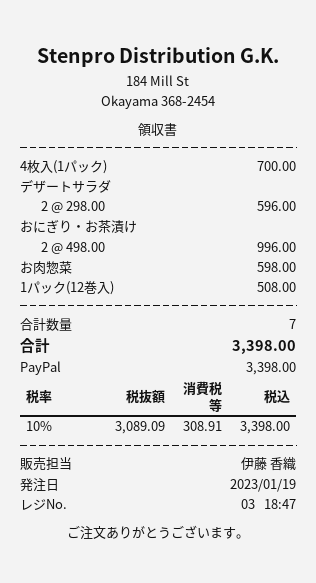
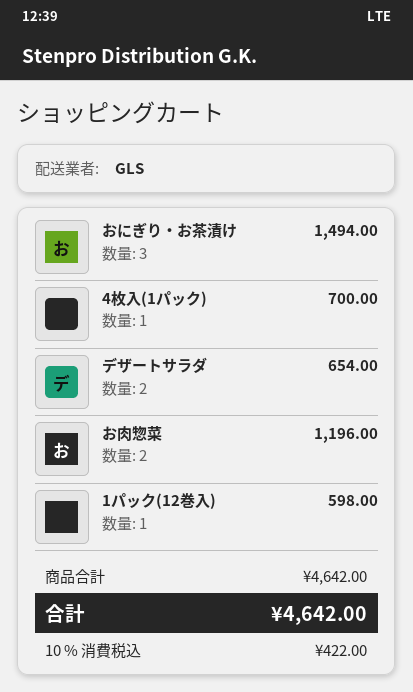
デザートサラダ: 2 for 596.00 -> 2 for 654.00
おにぎり・お茶漬け: 2 for 996.00 -> 3 for 1494.00
お肉惣菜: 1 for 598.00 -> 2 for 1196.00
1パック(12巻入): 1 for 508.00 -> 1 for 598.00
tax: 10% = 308.91 -> 10% = 422.00
total: 3398.00 -> 4642.00

